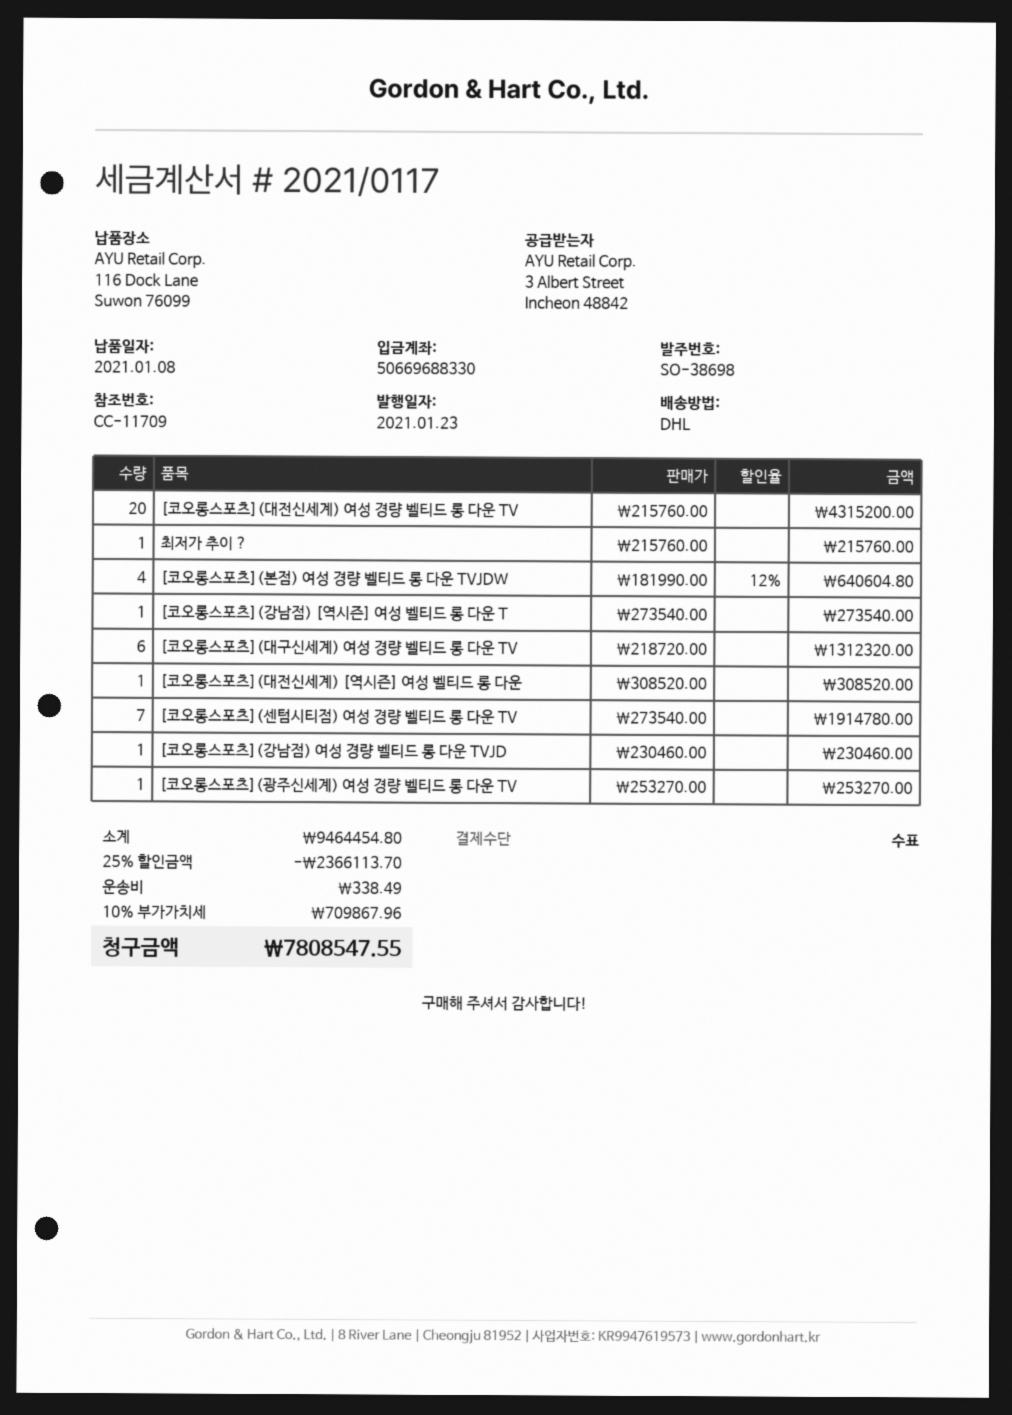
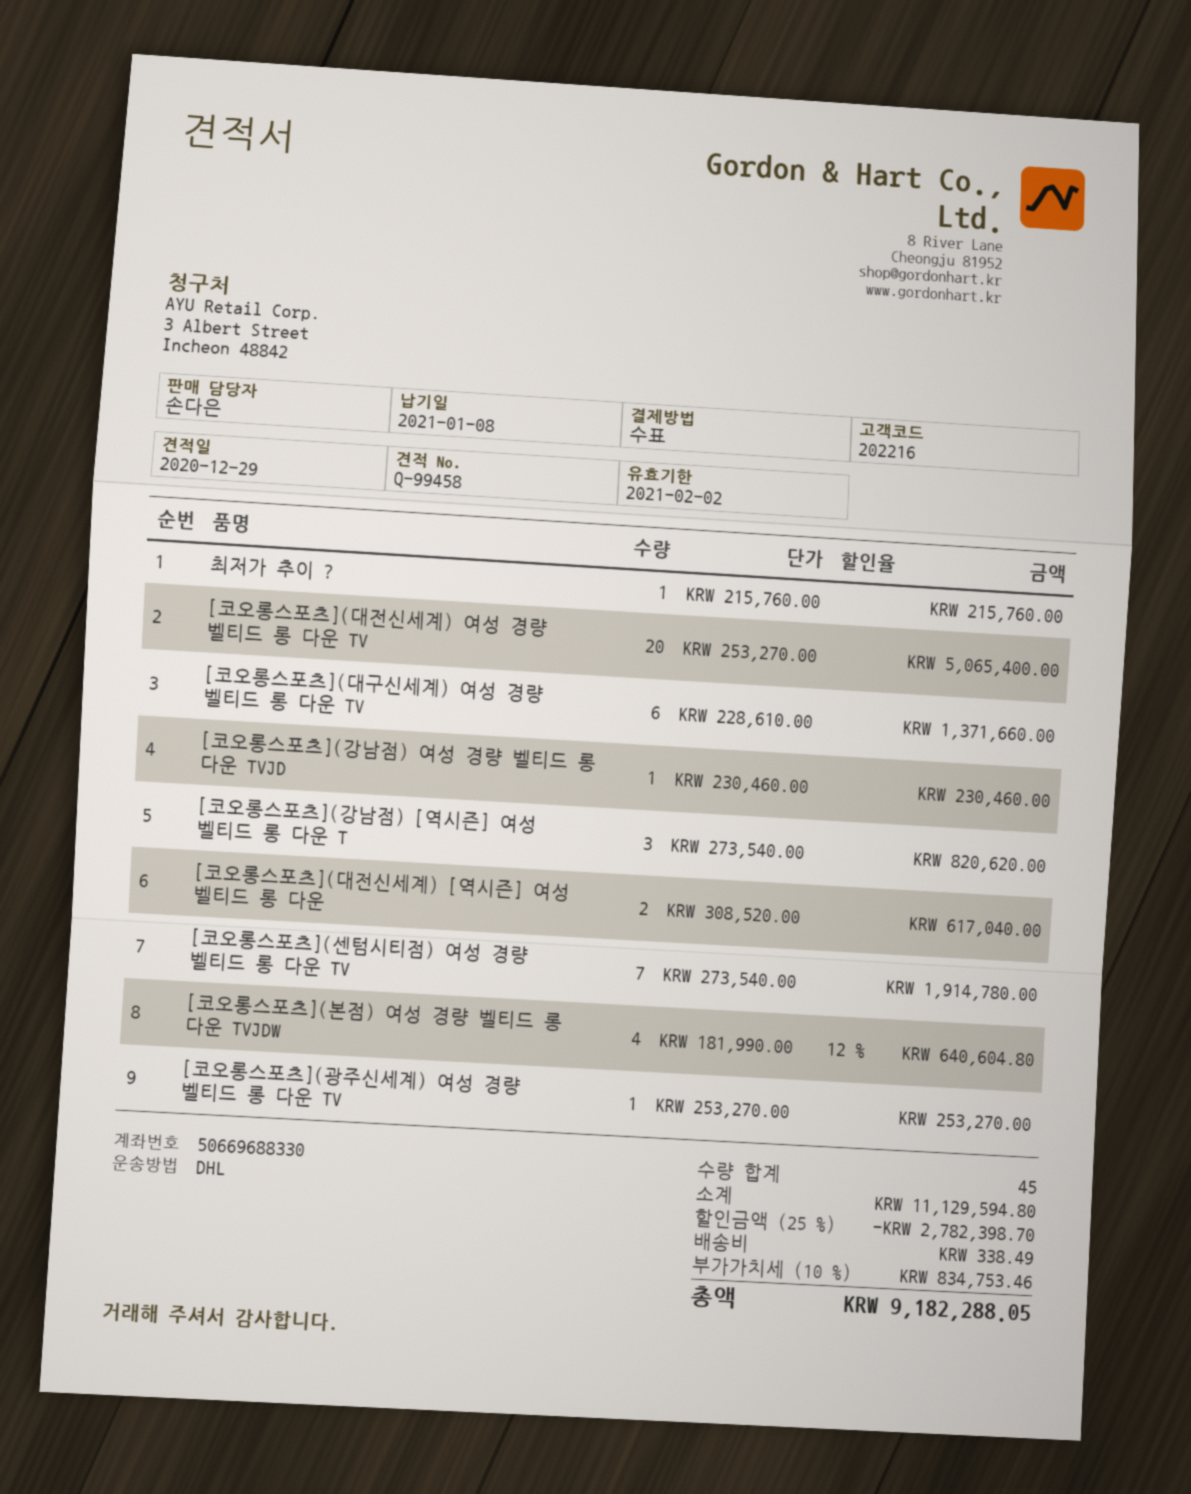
[코오롱스포츠](대전신세계) 여성 경량 벨티드 롱 다운 TV: 20 x 215760.00 = 4315200.00 -> 20 x 253270.00 = 5065400.00
[코오롱스포츠](강남점) [역시즌] 여성 벨티드 롱 다운 T: 1 x 273540.00 = 273540.00 -> 3 x 273540.00 = 820620.00
[코오롱스포츠](대구신세계) 여성 경량 벨티드 롱 다운 TV: 6 x 218720.00 = 1312320.00 -> 6 x 228610.00 = 1371660.00
[코오롱스포츠](대전신세계) [역시즌] 여성 벨티드 롱 다운: 1 x 308520.00 = 308520.00 -> 2 x 308520.00 = 617040.00
subtotal: 9464454.80 -> 11129594.80
discount: 25% = 2366113.70 -> 25% = 2782398.70
tax: 10% = 709867.96 -> 10% = 834753.46
total: 7808547.55 -> 9182288.05

